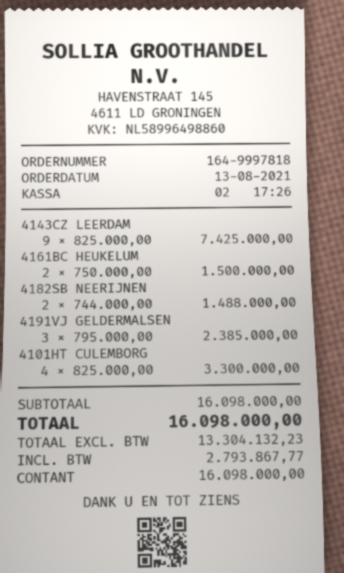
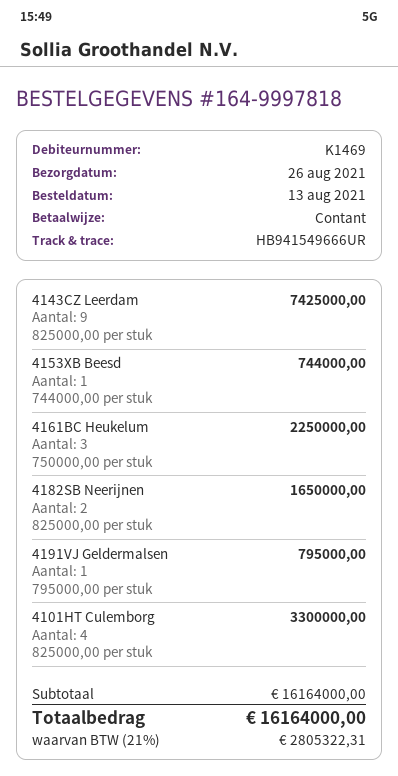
4161BC HEUKELUM: 2 x 750000.00 = 1500000.00 -> 3 x 750000.00 = 2250000.00
4182SB NEERIJNEN: 2 x 744000.00 = 1488000.00 -> 2 x 825000.00 = 1650000.00
4191VJ GELDERMALSEN: 3 x 795000.00 = 2385000.00 -> 1 x 795000.00 = 795000.00
4153XB Beesd: none -> 1 x 744000.00 = 744000.00
subtotal: 16098000.00 -> 16164000.00
tax: 2793867.77 -> 2805322.31
total: 16098000.00 -> 16164000.00

